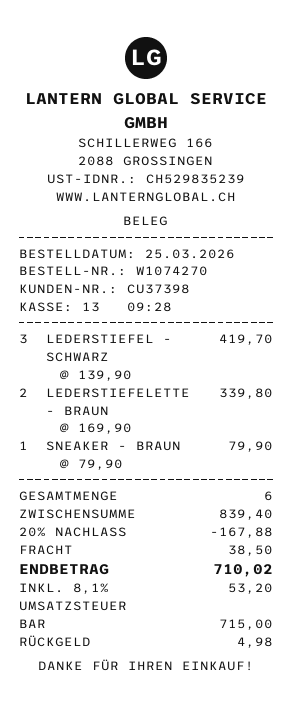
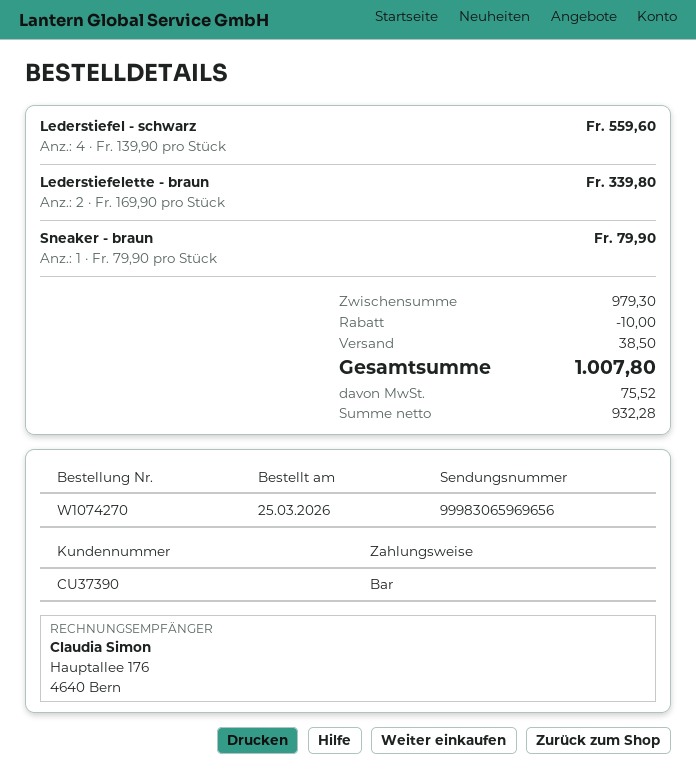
customer number: CU37398 -> CU37390
LEDERSTIEFEL - SCHWARZ: 3 x 139.90 = 419.70 -> 4 x 139.90 = 559.60
subtotal: 839.40 -> 979.30
discount: 167.88 -> 10.00
tax: 53.20 -> 75.52
total: 710.02 -> 1007.80

